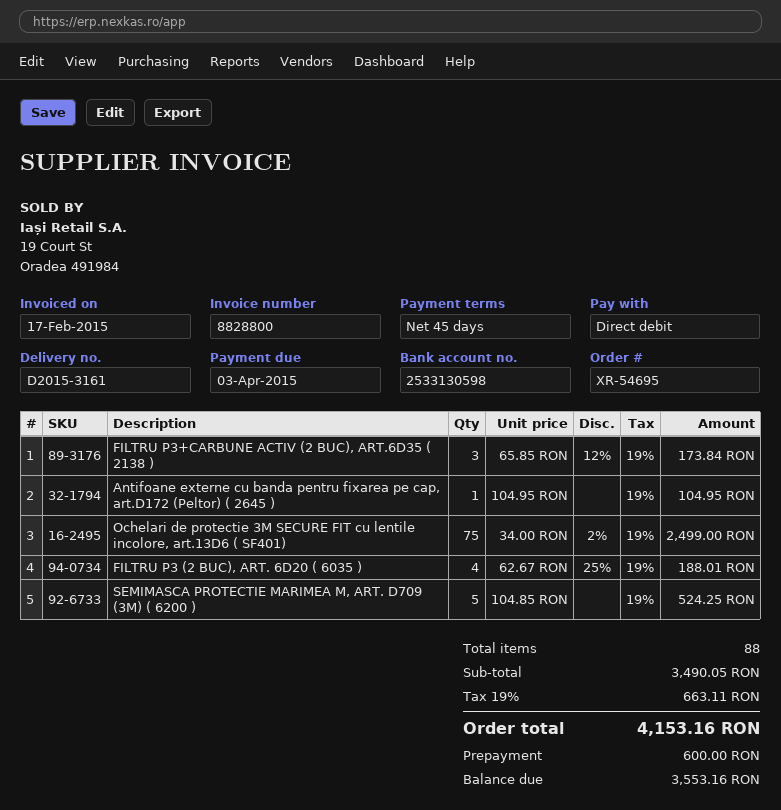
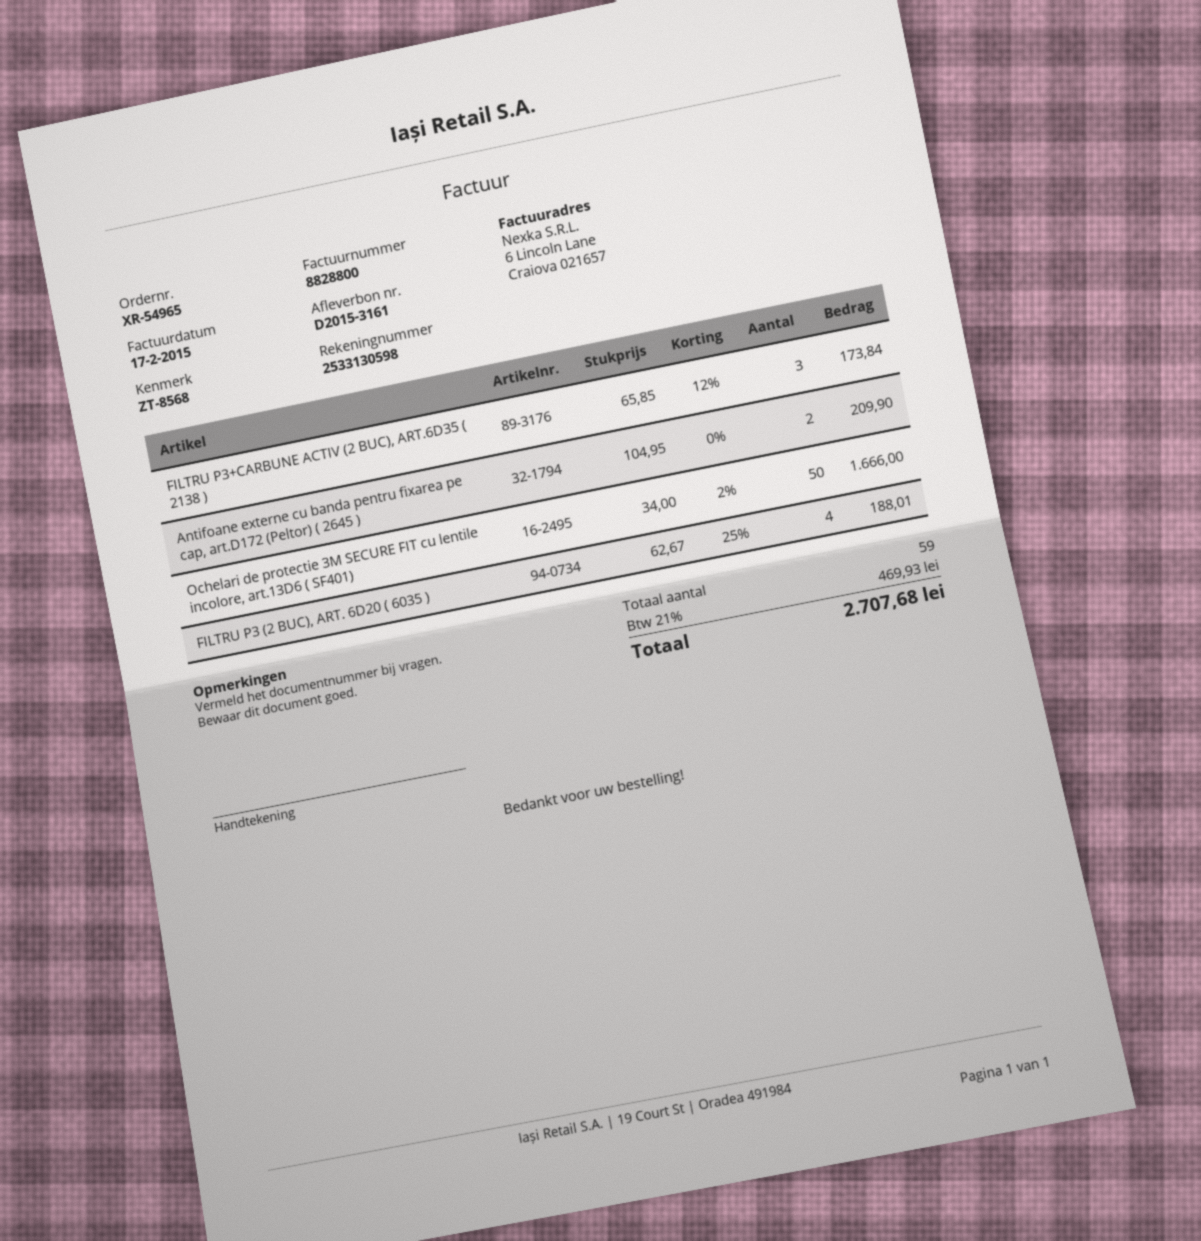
order number: XR-54695 -> XR-54965
Antifoane externe cu banda pentru fixarea pe cap, art.D172 (Peltor) ( 2645 ): 1 x 104.95 = 104.95 -> 2 x 104.95 = 209.90
Ochelari de protectie 3M SECURE FIT cu lentile incolore, art.13D6 ( SF401): 75 x 34.00 - 2% = 2499.00 -> 50 x 34.00 - 2% = 1666.00
SEMIMASCA PROTECTIE MARIMEA M, ART. D709 (3M) ( 6200 ): 5 x 104.85 = 524.25 -> none
total quantity: 88 -> 59
tax: 19% = 663.11 -> 21% = 469.93
total: 4153.16 -> 2707.68

